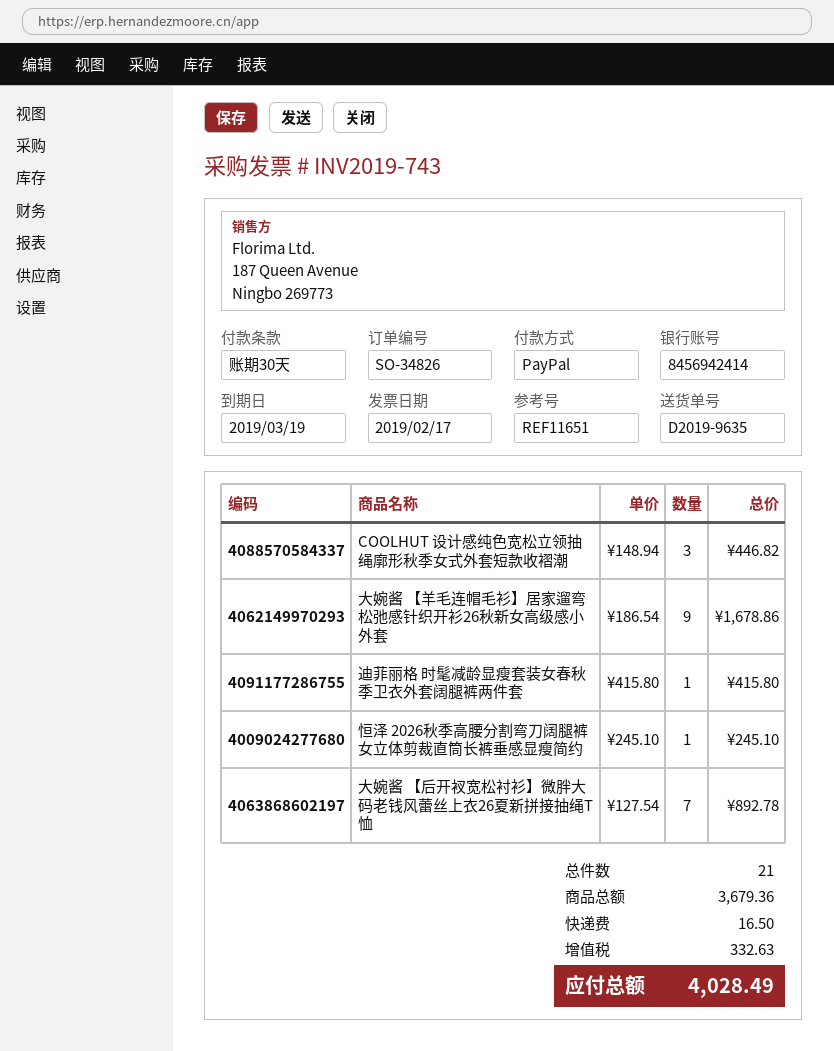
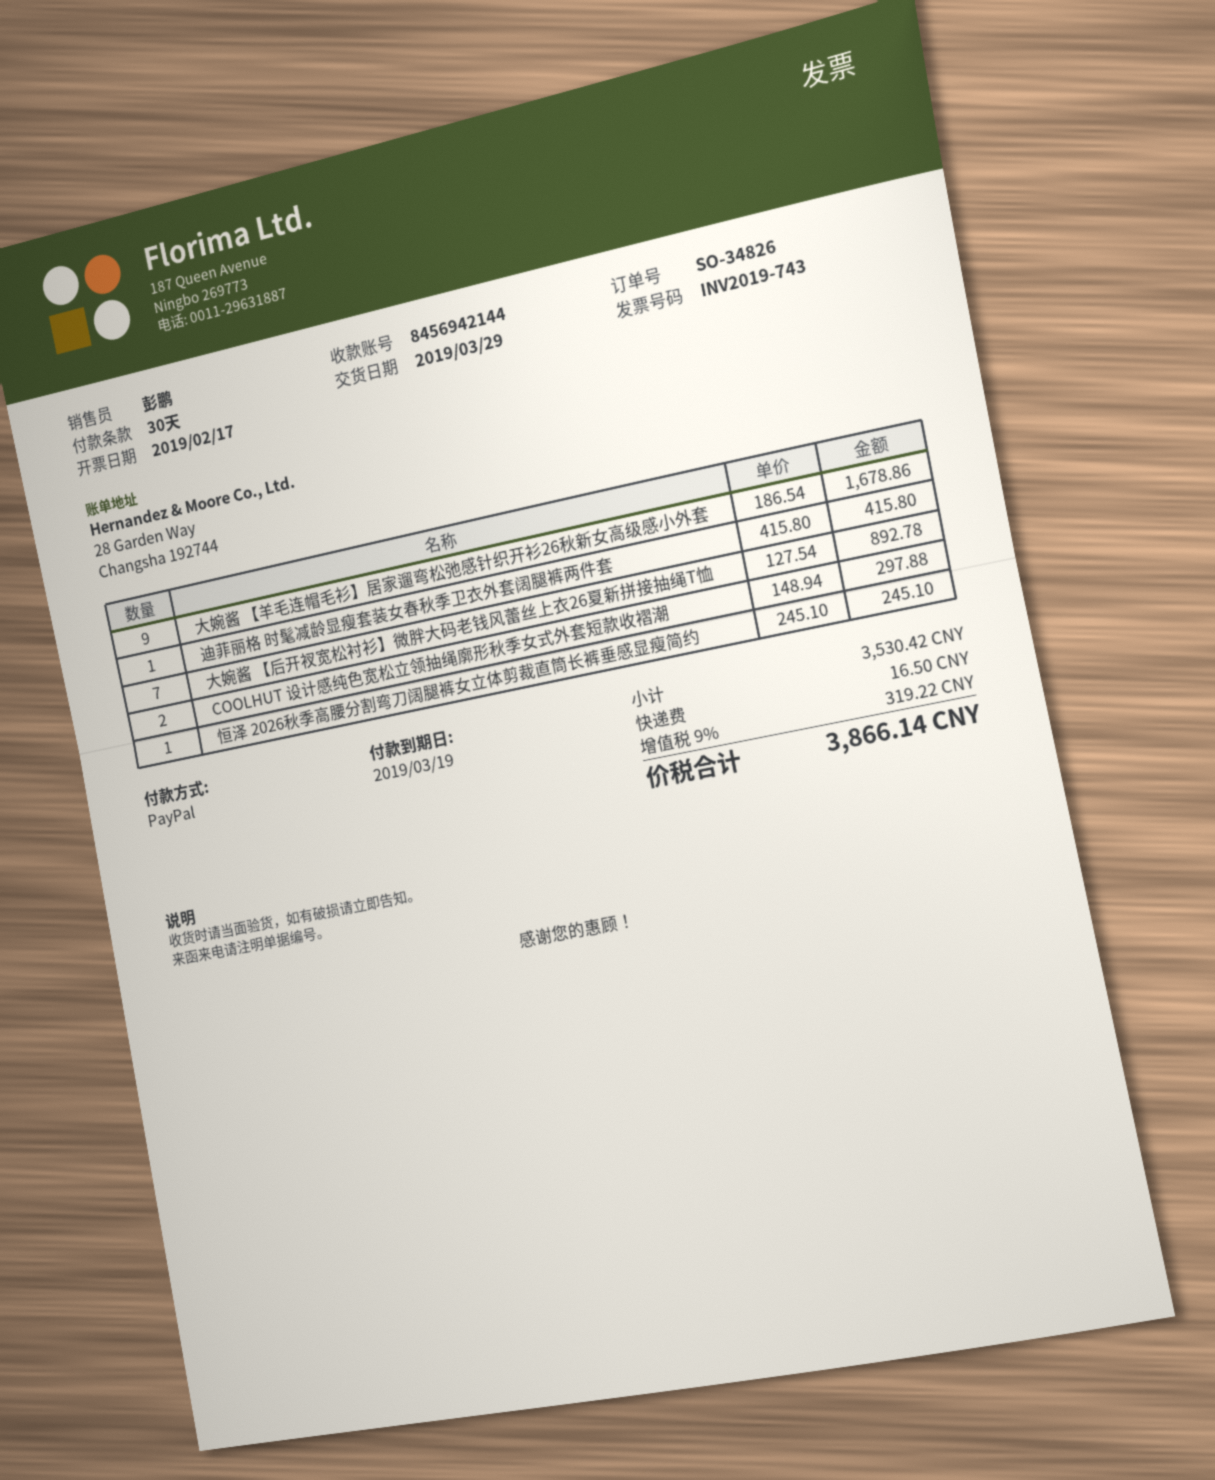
bank account: 8456942414 -> 8456942144
COOLHUT 设计感纯色宽松立领抽绳廓形秋季女式外套短款收褶潮: 3 x 148.94 = 446.82 -> 2 x 148.94 = 297.88
subtotal: 3679.36 -> 3530.42
tax: 332.63 -> 319.22
total: 4028.49 -> 3866.14

